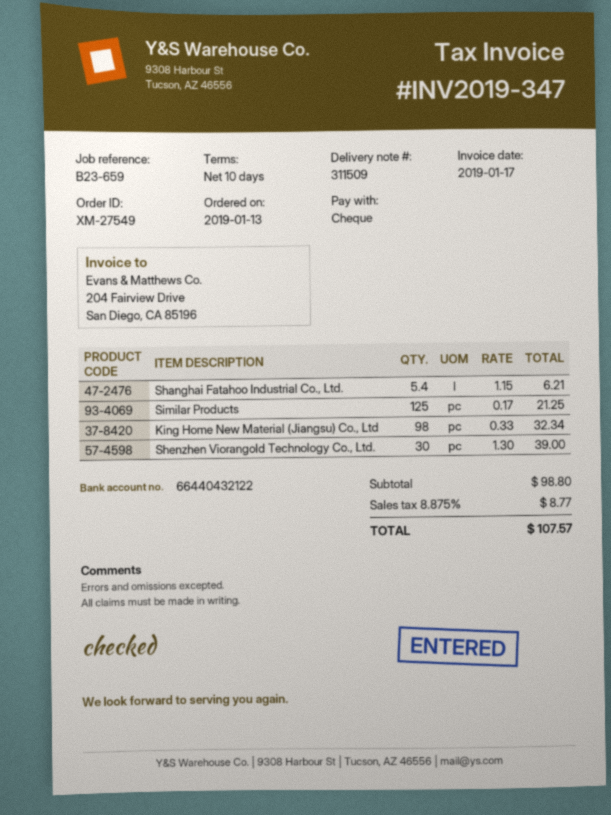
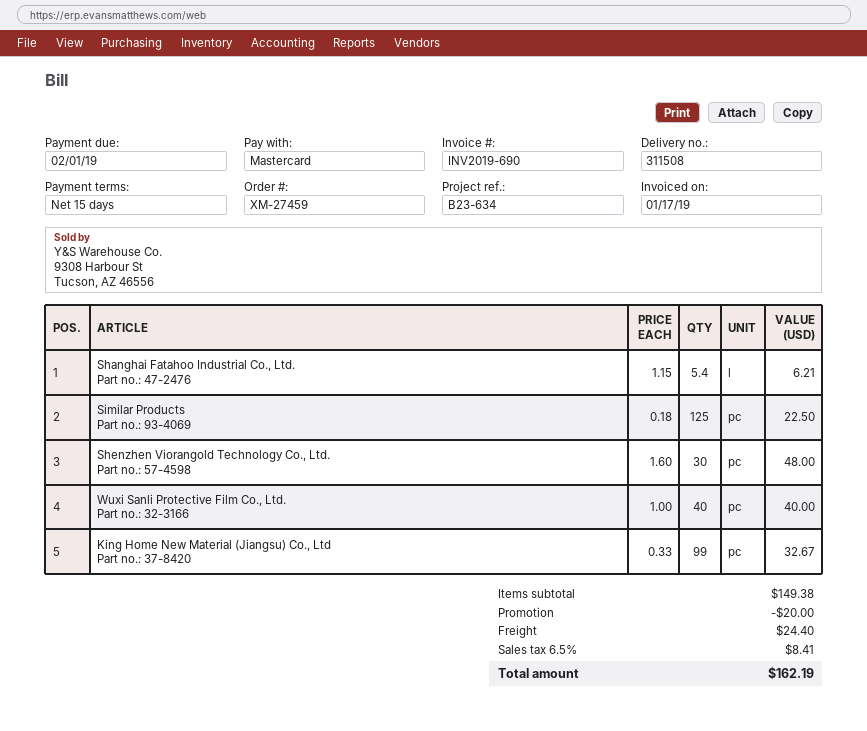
order number: XM-27549 -> XM-27459
delivery note number: 311509 -> 311508
invoice number: INV2019-347 -> INV2019-690
payment terms: 10 days -> 15 days
reference: B23-659 -> B23-634
payment method: cheque -> Mastercard
Similar Products: 125 x 0.17 = 21.25 -> 125 x 0.18 = 22.50
King Home New Material (Jiangsu) Co., Ltd: 98 x 0.33 = 32.34 -> 99 x 0.33 = 32.67
Shenzhen Viorangold Technology Co., Ltd.: 30 x 1.30 = 39.00 -> 30 x 1.60 = 48.00
Wuxi Sanli Protective Film Co., Ltd.: none -> 40 x 1.00 = 40.00
subtotal: 98.80 -> 149.38
discount: none -> 20.00
shipping: none -> 24.40
tax: 8.875% = 8.77 -> 6.5% = 8.41
total: 107.57 -> 162.19

